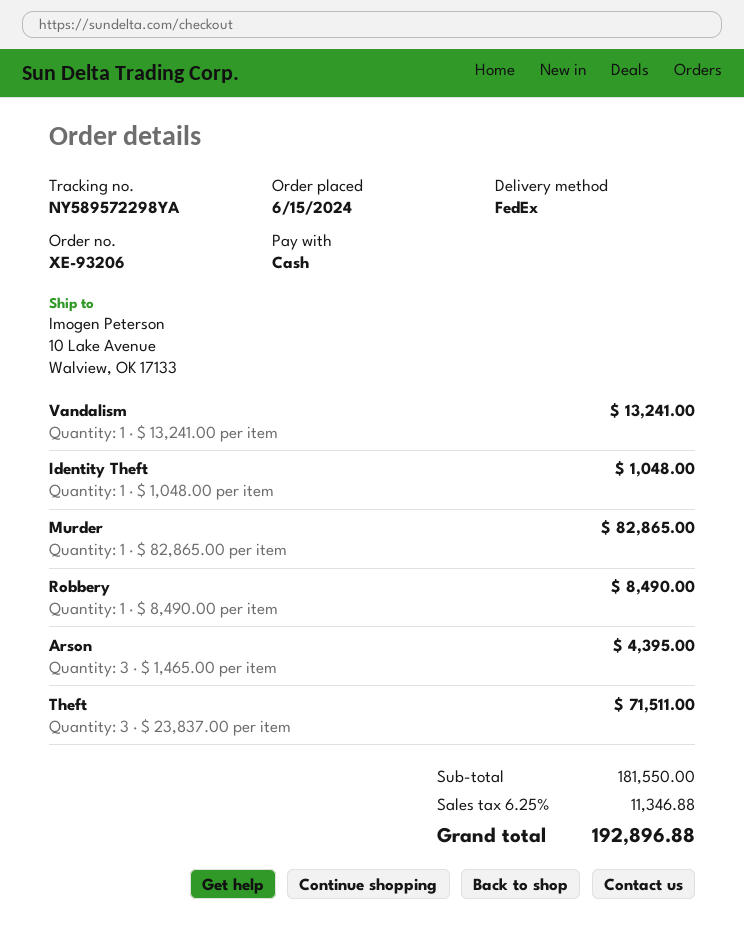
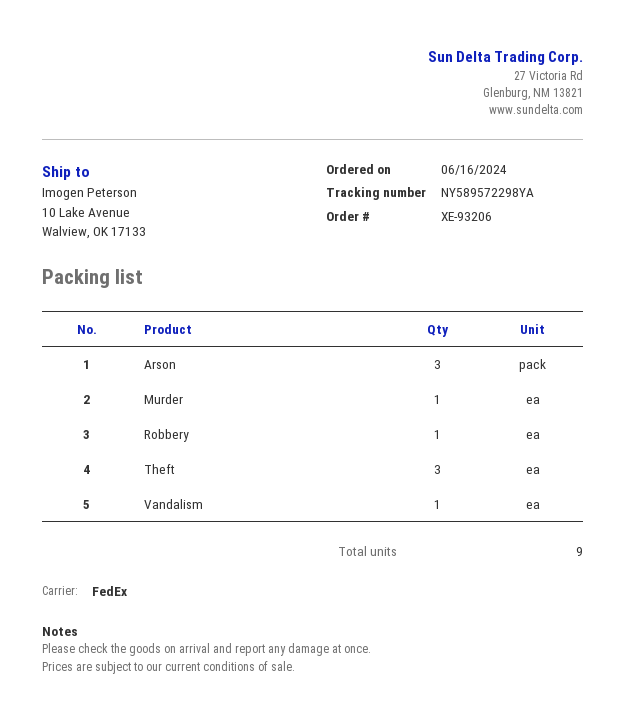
order date: 2024-06-15 -> 2024-06-16
Identity Theft: 1 -> none

